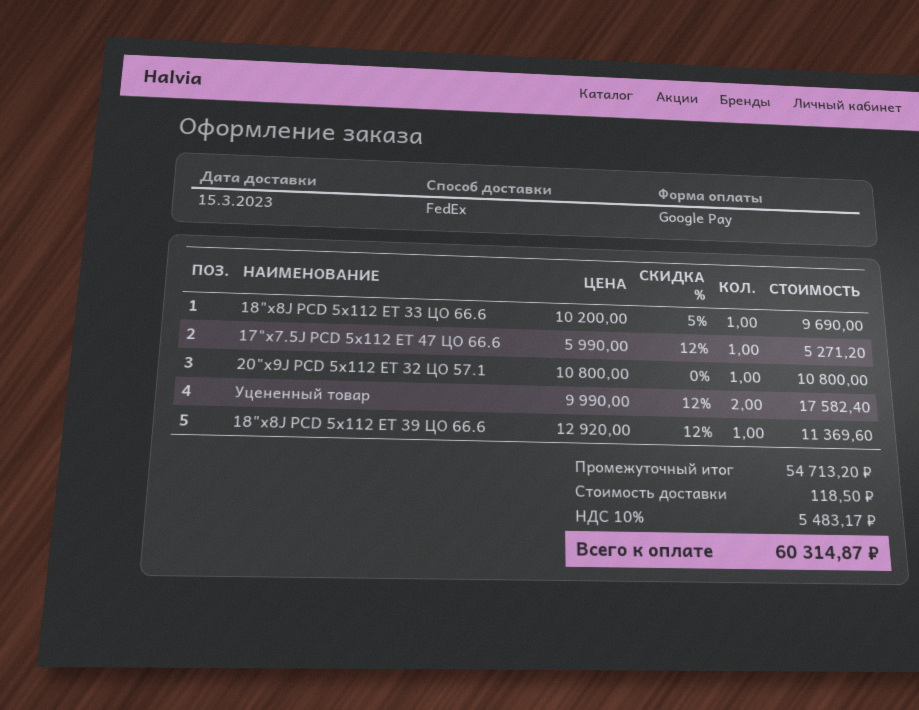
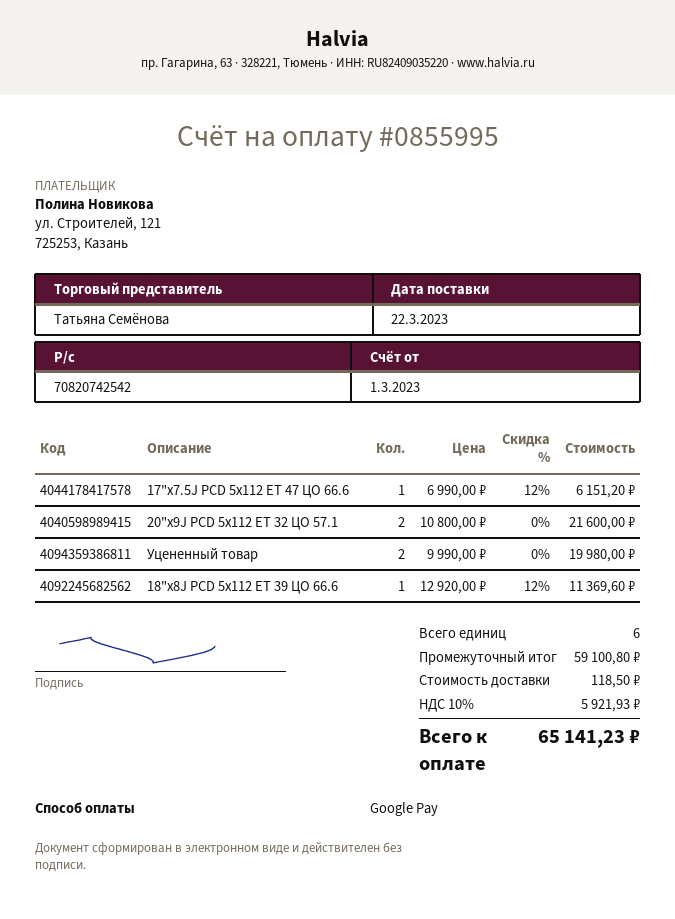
delivery date: 2023-03-15 -> 2023-03-22
18"x8J PCD 5x112 ЕТ 33 ЦО 66.6: 1 x 10200.00 - 5% = 9690.00 -> none
17"x7.5J PCD 5x112 ЕТ 47 ЦО 66.6: 1 x 5990.00 - 12% = 5271.20 -> 1 x 6990.00 - 12% = 6151.20
20"x9J PCD 5x112 ЕТ 32 ЦО 57.1: 1 x 10800.00 = 10800.00 -> 2 x 10800.00 = 21600.00
Уцененный товар: 2 x 9990.00 - 12% = 17582.40 -> 2 x 9990.00 = 19980.00
subtotal: 54713.20 -> 59100.80
tax: 10% = 5483.17 -> 10% = 5921.93
total: 60314.87 -> 65141.23

